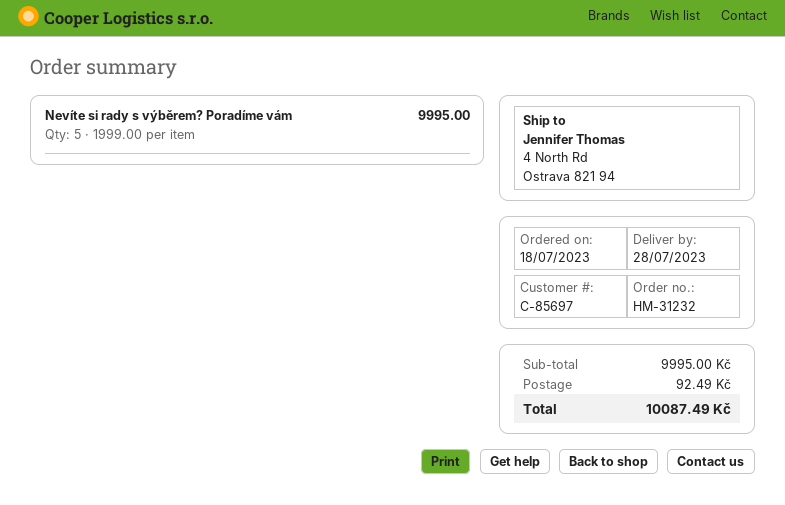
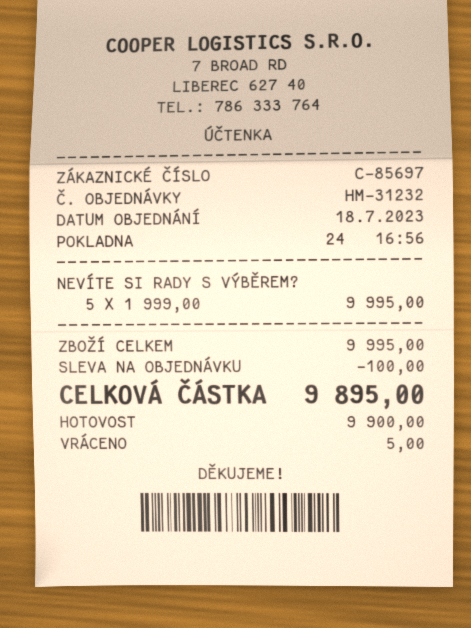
discount: none -> 100.00
shipping: 92.49 -> none
total: 10087.49 -> 9895.00

